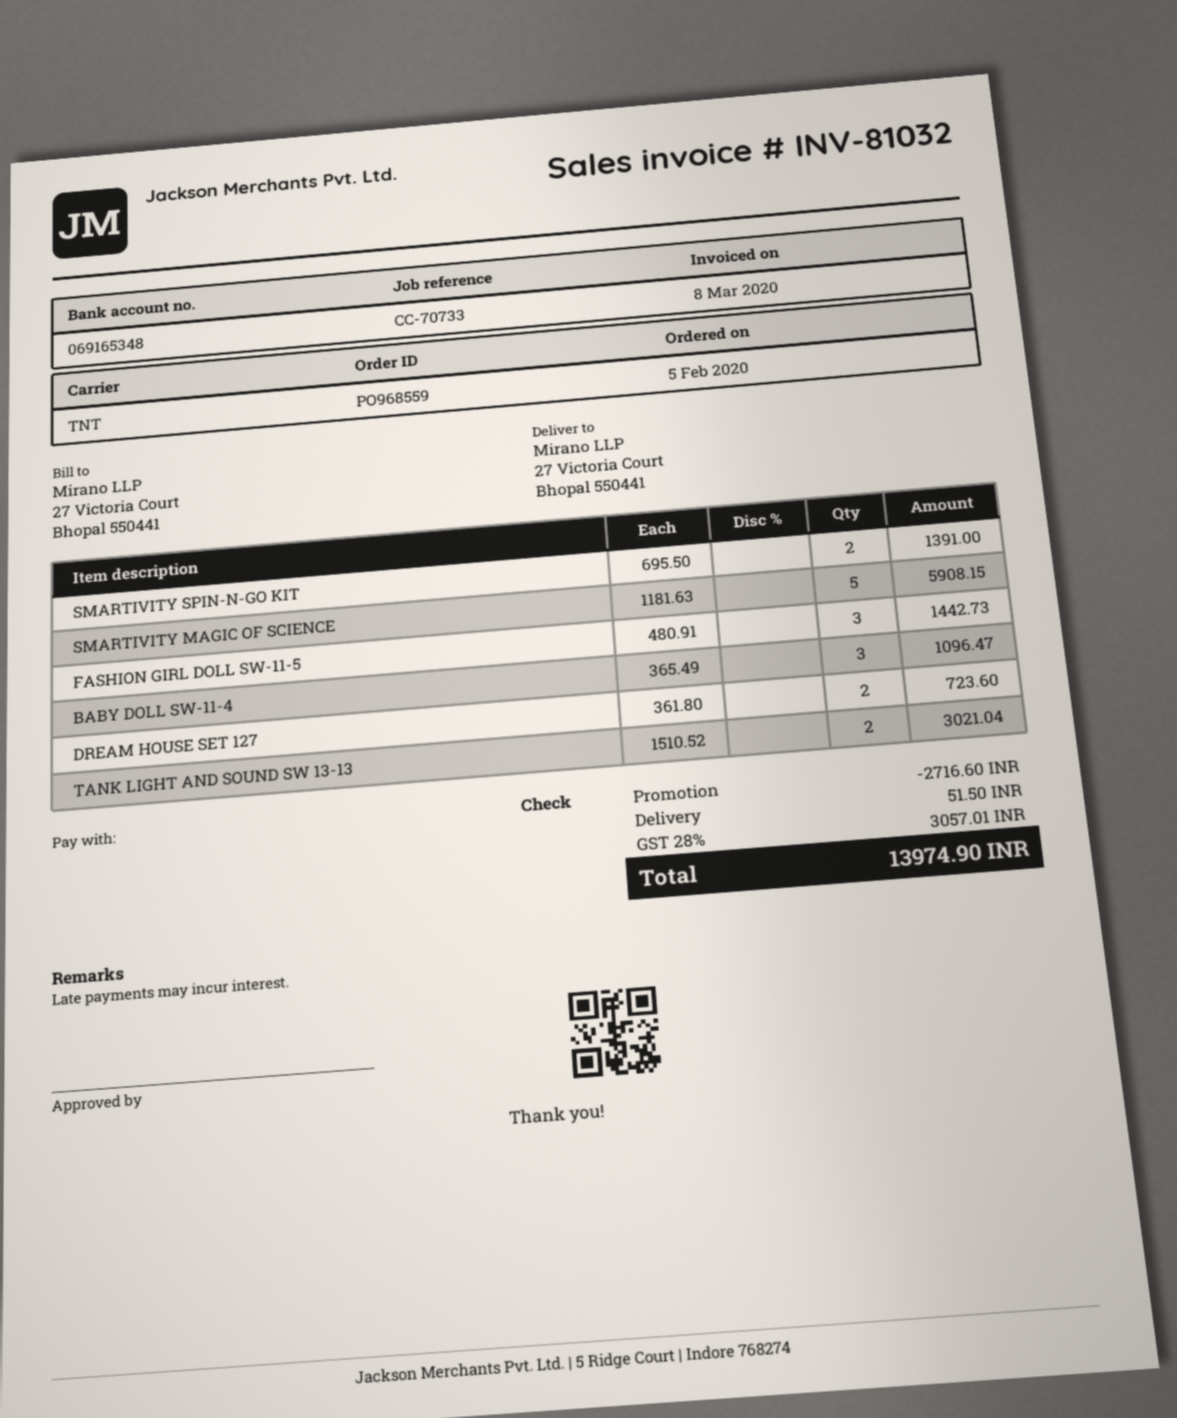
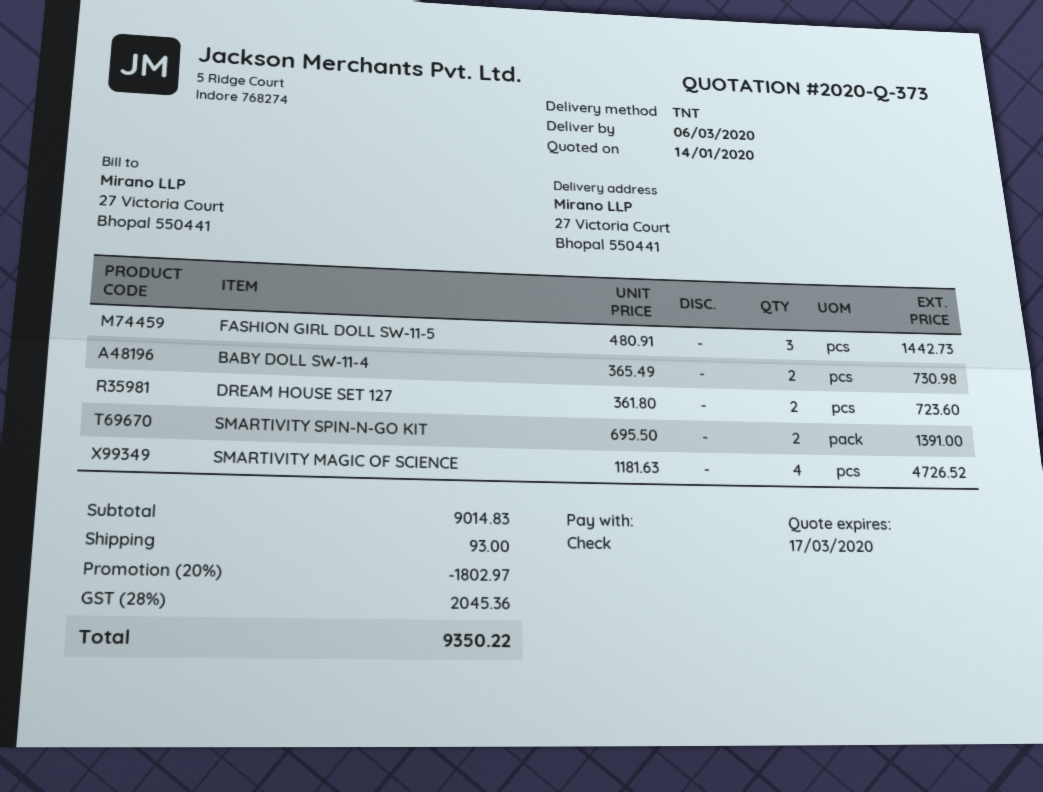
SMARTIVITY MAGIC OF SCIENCE: 5 x 1181.63 = 5908.15 -> 4 x 1181.63 = 4726.52
BABY DOLL SW-11-4: 3 x 365.49 = 1096.47 -> 2 x 365.49 = 730.98
TANK LIGHT AND SOUND SW 13-13: 2 x 1510.52 = 3021.04 -> none
discount: 2716.60 -> 1802.97
shipping: 51.50 -> 93.00
tax: 28% = 3057.01 -> 28% = 2045.36
total: 13974.90 -> 9350.22

